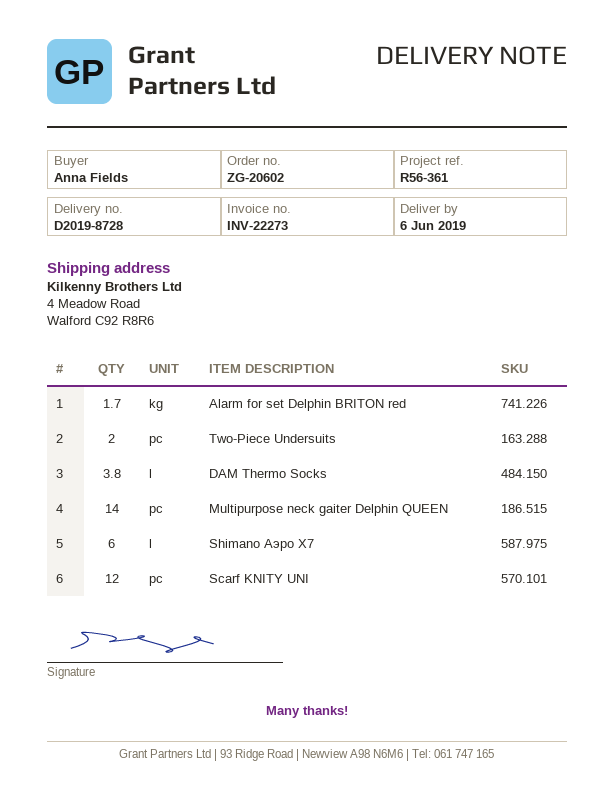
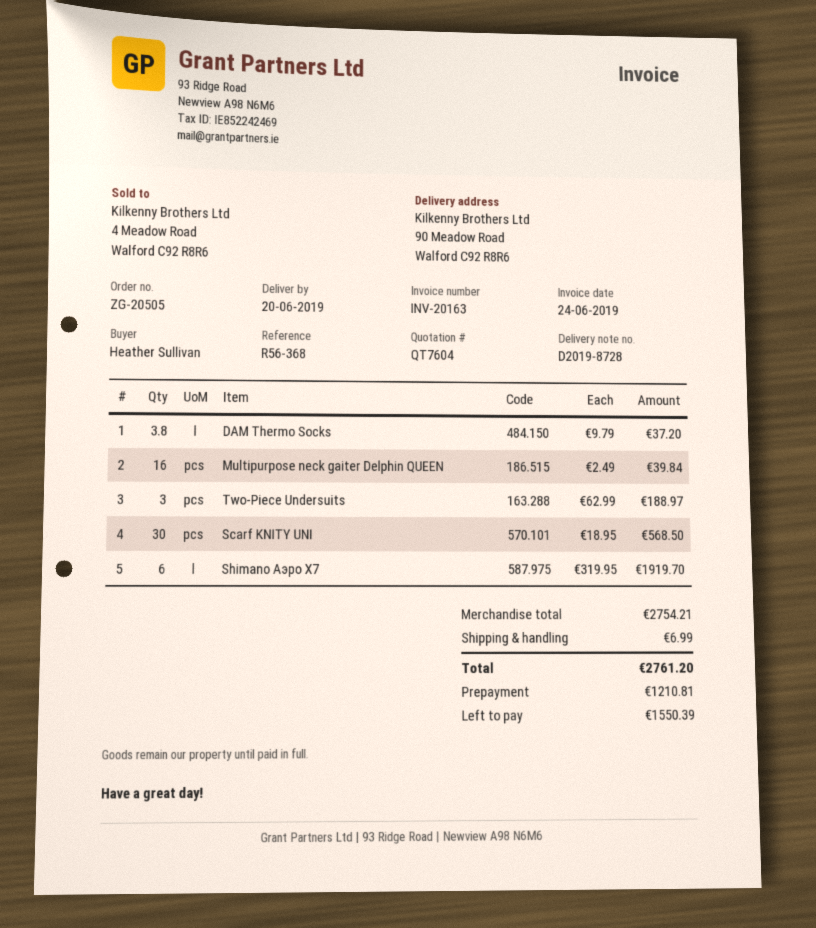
order number: ZG-20602 -> ZG-20505
delivery date: 2019-06-06 -> 2019-06-20
invoice number: INV-22273 -> INV-20163
reference: R56-361 -> R56-368
ordered by: Anna Fields -> Heather Sullivan
ship to: 4 Meadow Road, Walford C92 R8R6 -> 90 Meadow Road, Walford C92 R8R6
Alarm for set Delphin BRITON red: 1.7 -> none
Two-Piece Undersuits: 2 -> 3
Multipurpose neck gaiter Delphin QUEEN: 14 -> 16
Scarf KNITY UNI: 12 -> 30

